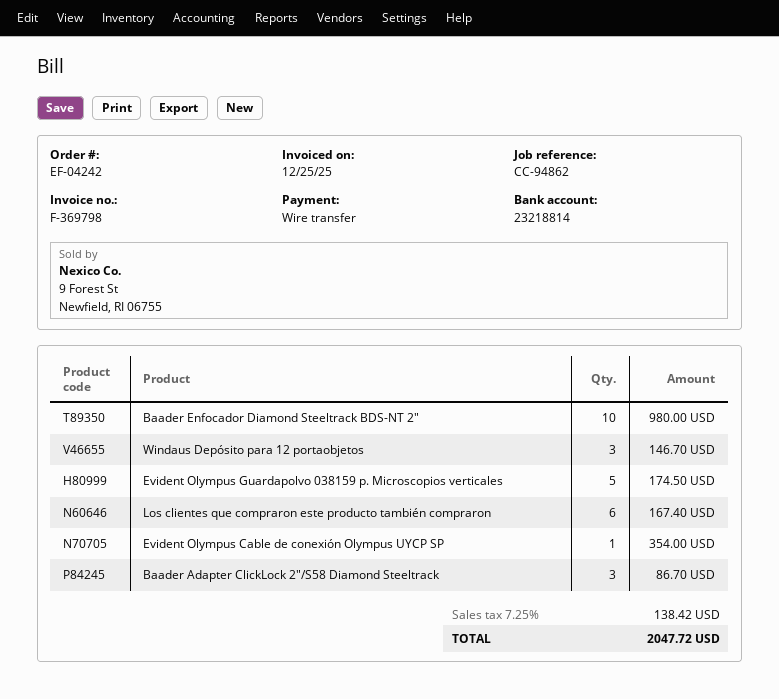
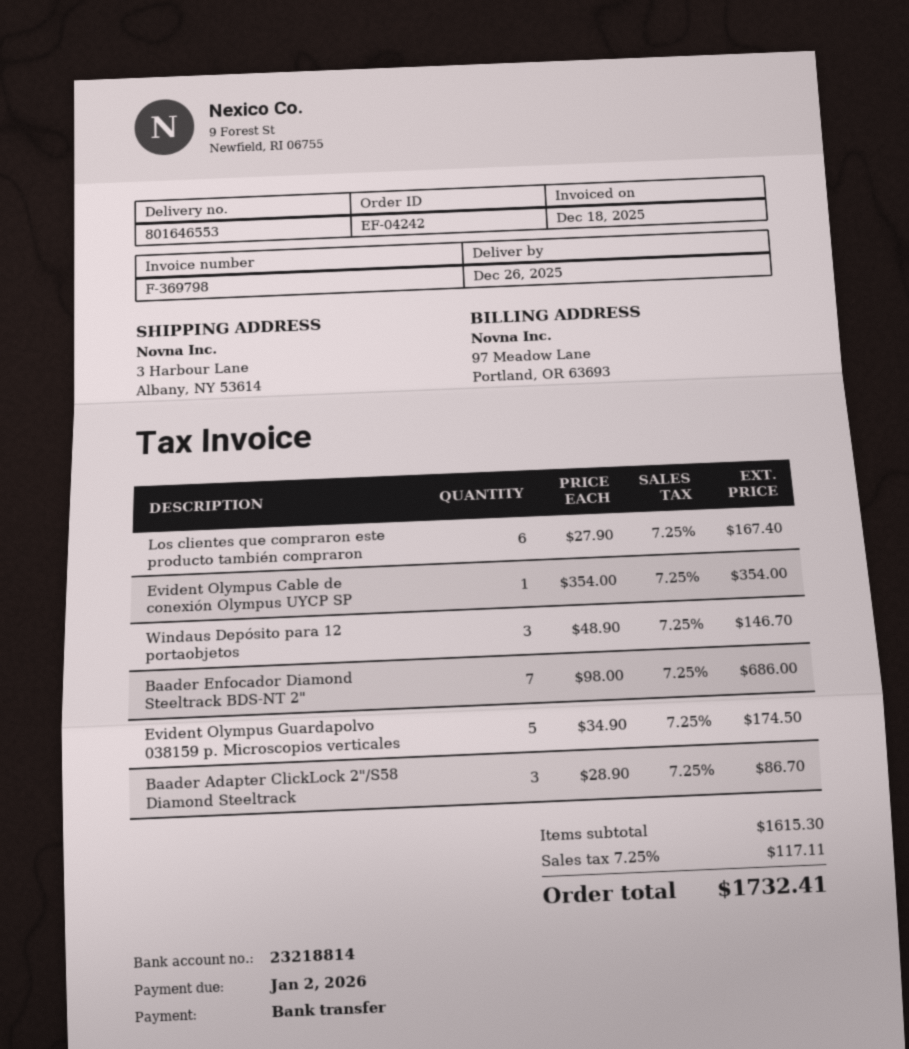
invoice date: 2025-12-25 -> 2025-12-18
Baader Enfocador Diamond Steeltrack BDS-NT 2": 10 for 980.00 -> 7 for 686.00
tax: 7.25% = 138.42 -> 7.25% = 117.11
total: 2047.72 -> 1732.41

